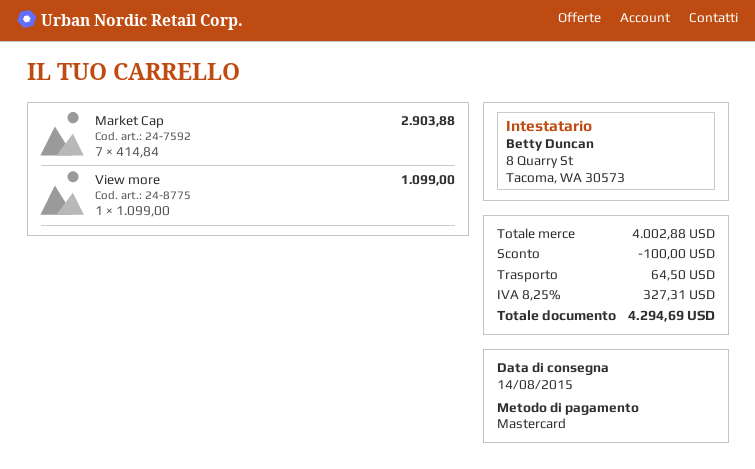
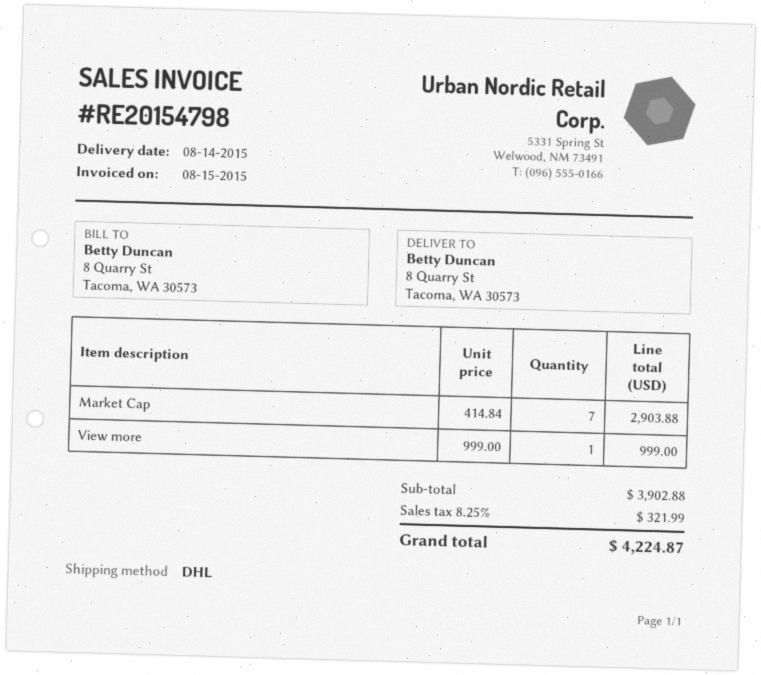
View more: 1 x 1099.00 = 1099.00 -> 1 x 999.00 = 999.00
subtotal: 4002.88 -> 3902.88
discount: 100.00 -> none
shipping: 64.50 -> none
tax: 8.25% = 327.31 -> 8.25% = 321.99
total: 4294.69 -> 4224.87

